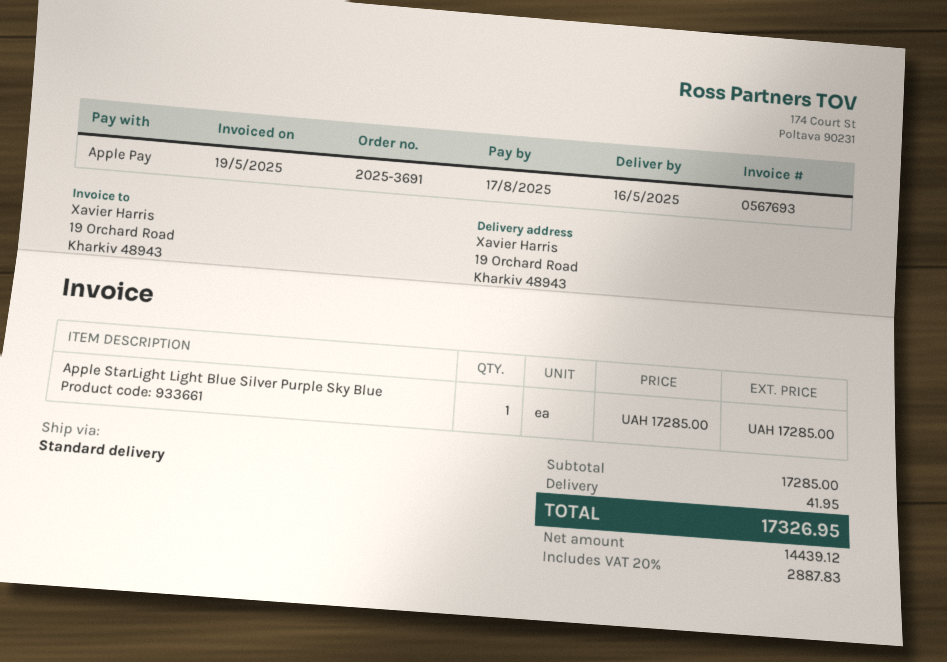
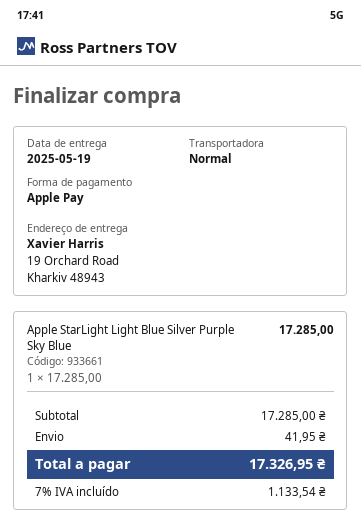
delivery date: 2025-05-16 -> 2025-05-19
tax: 20% = 2887.83 -> 7% = 1133.54

